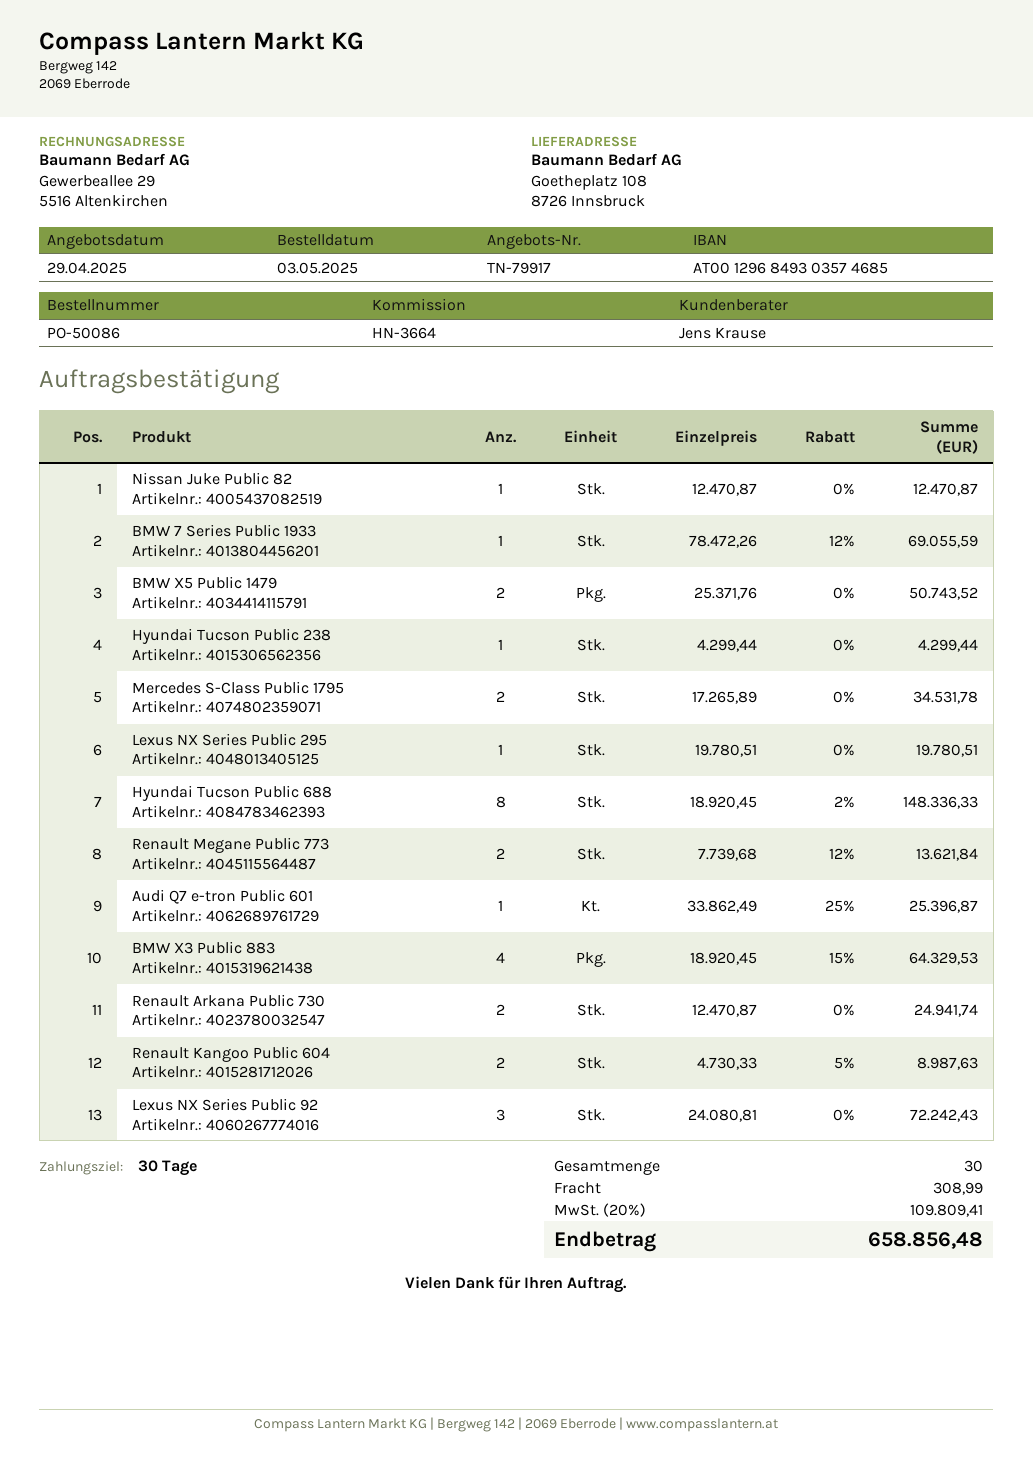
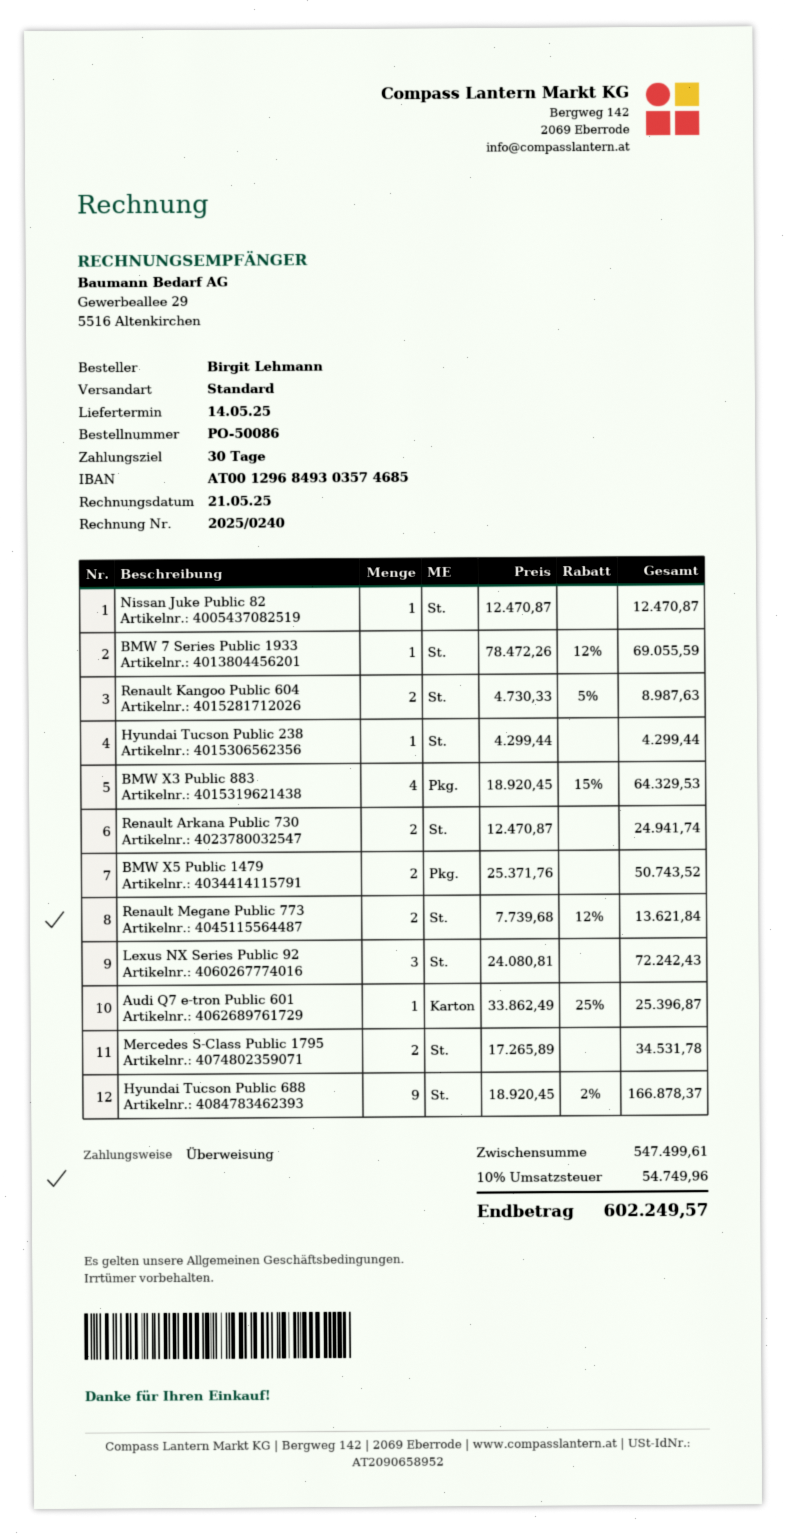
Lexus NX Series Public 295: 1 x 19780.51 = 19780.51 -> none
Hyundai Tucson Public 688: 8 x 18920.45 - 2% = 148336.33 -> 9 x 18920.45 - 2% = 166878.37
shipping: 308.99 -> none
tax: 20% = 109809.41 -> 10% = 54749.96
total: 658856.48 -> 602249.57

